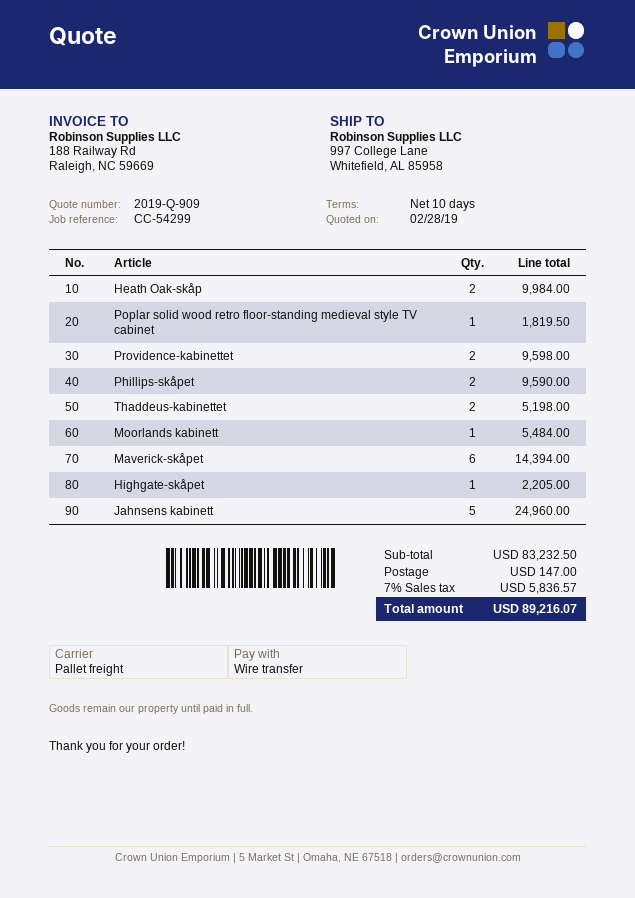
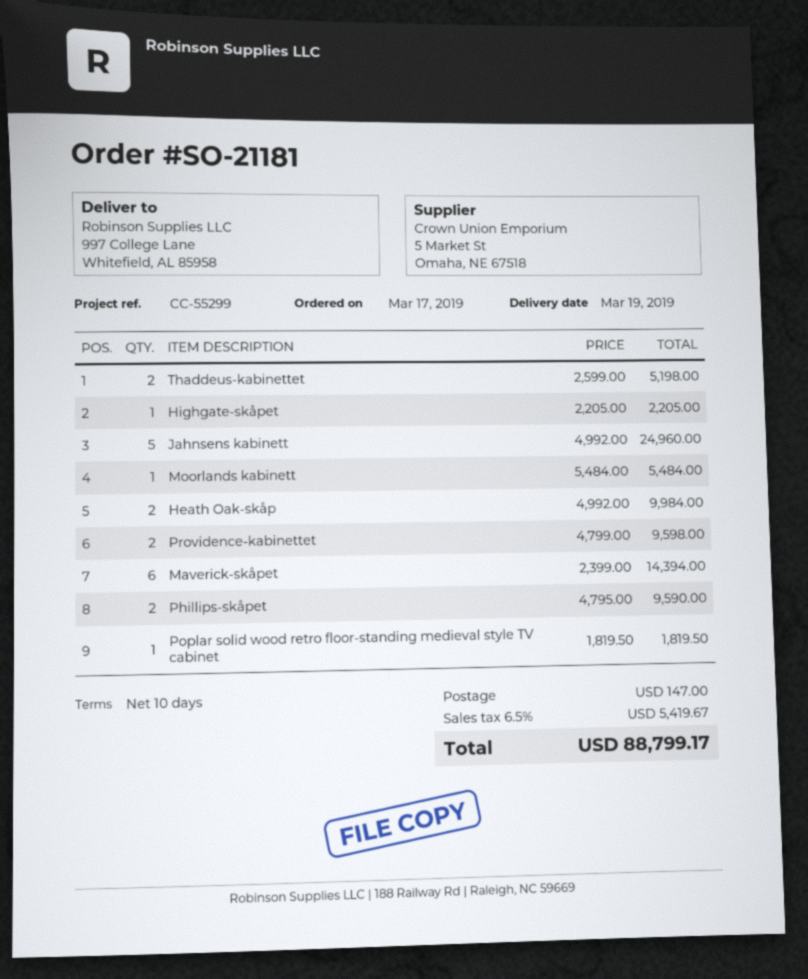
reference: CC-54299 -> CC-55299
tax: 7% = 5836.57 -> 6.5% = 5419.67
total: 89216.07 -> 88799.17

